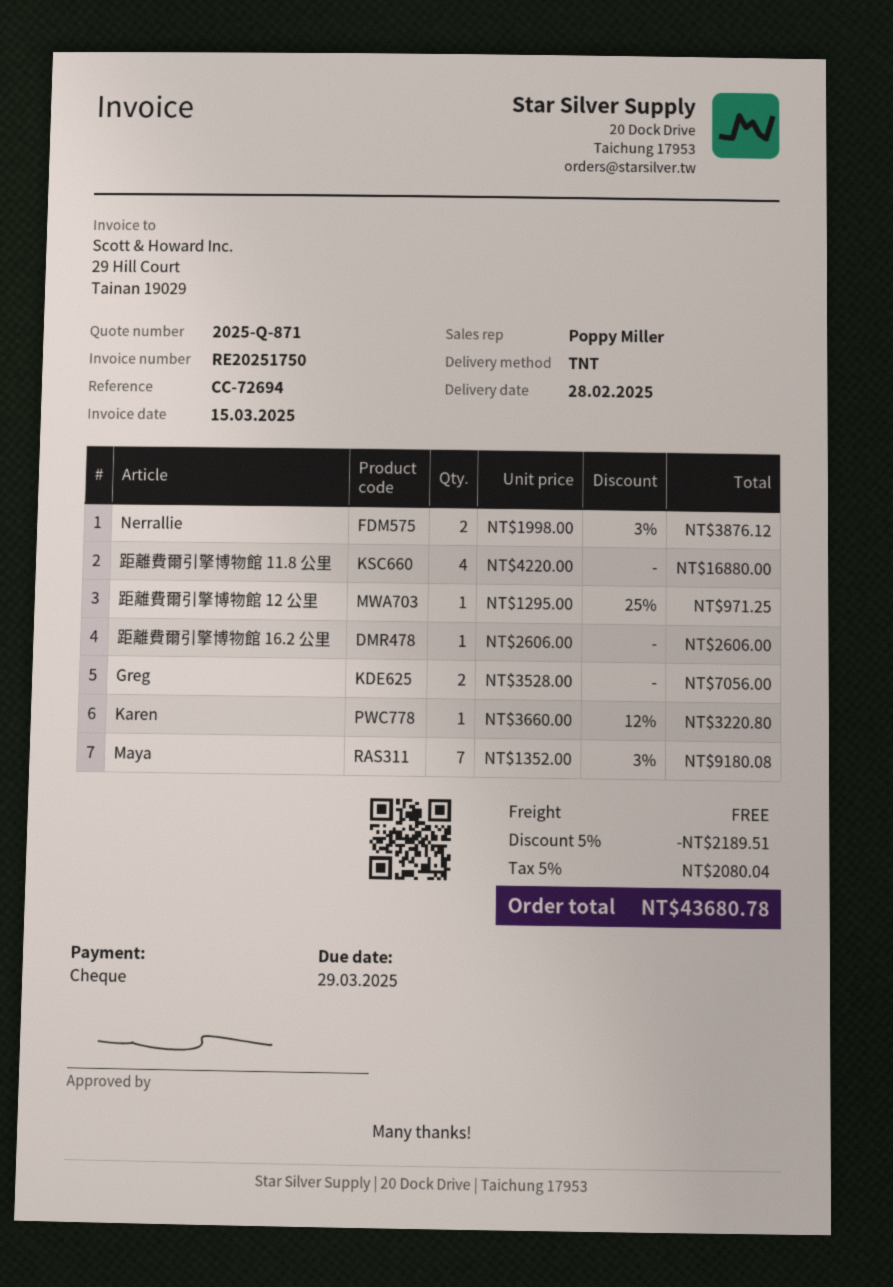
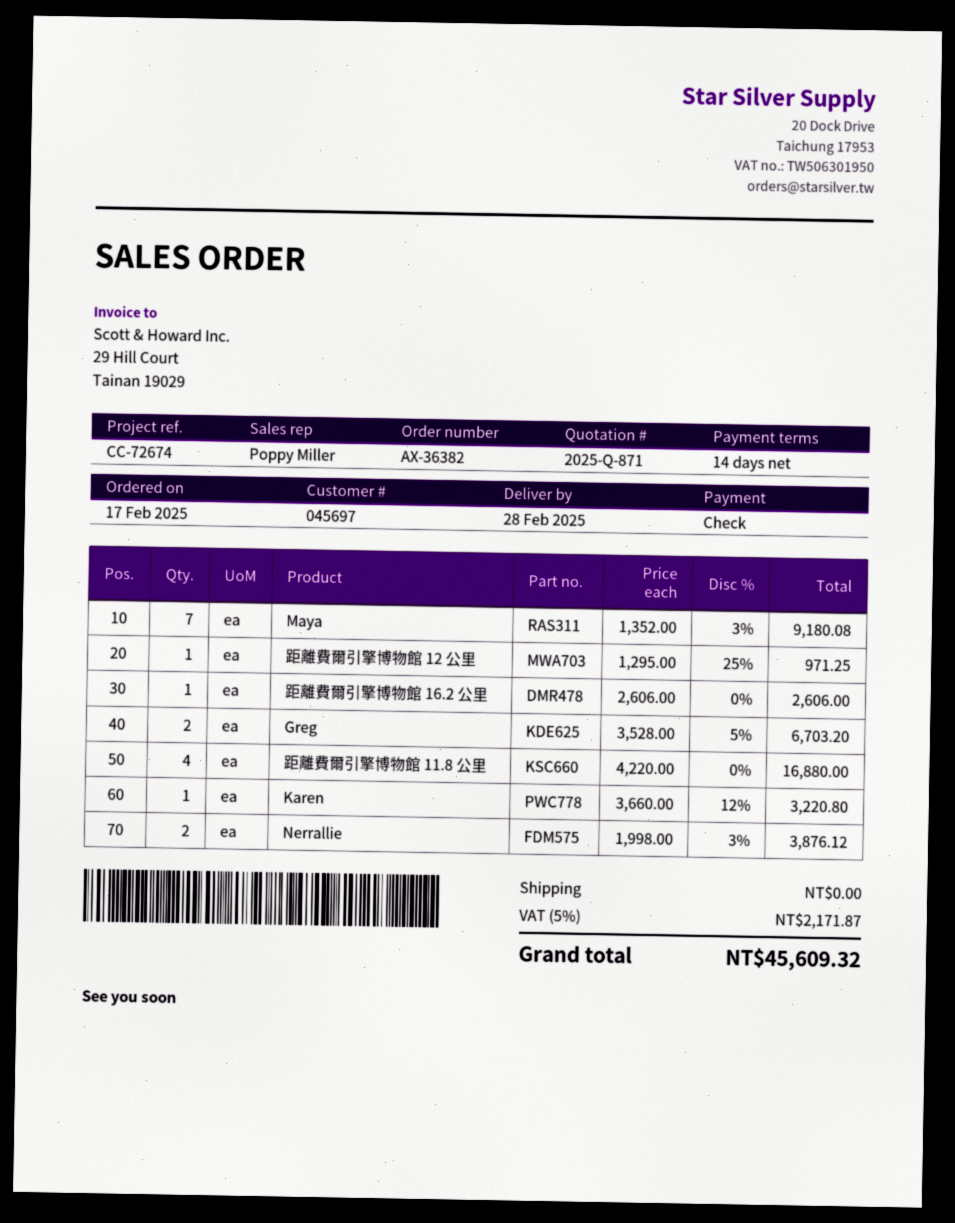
reference: CC-72694 -> CC-72674
Greg: 2 x 3528.00 = 7056.00 -> 2 x 3528.00 - 5% = 6703.20
discount: 5% = 2189.51 -> none
tax: 5% = 2080.04 -> 5% = 2171.87
total: 43680.78 -> 45609.32

